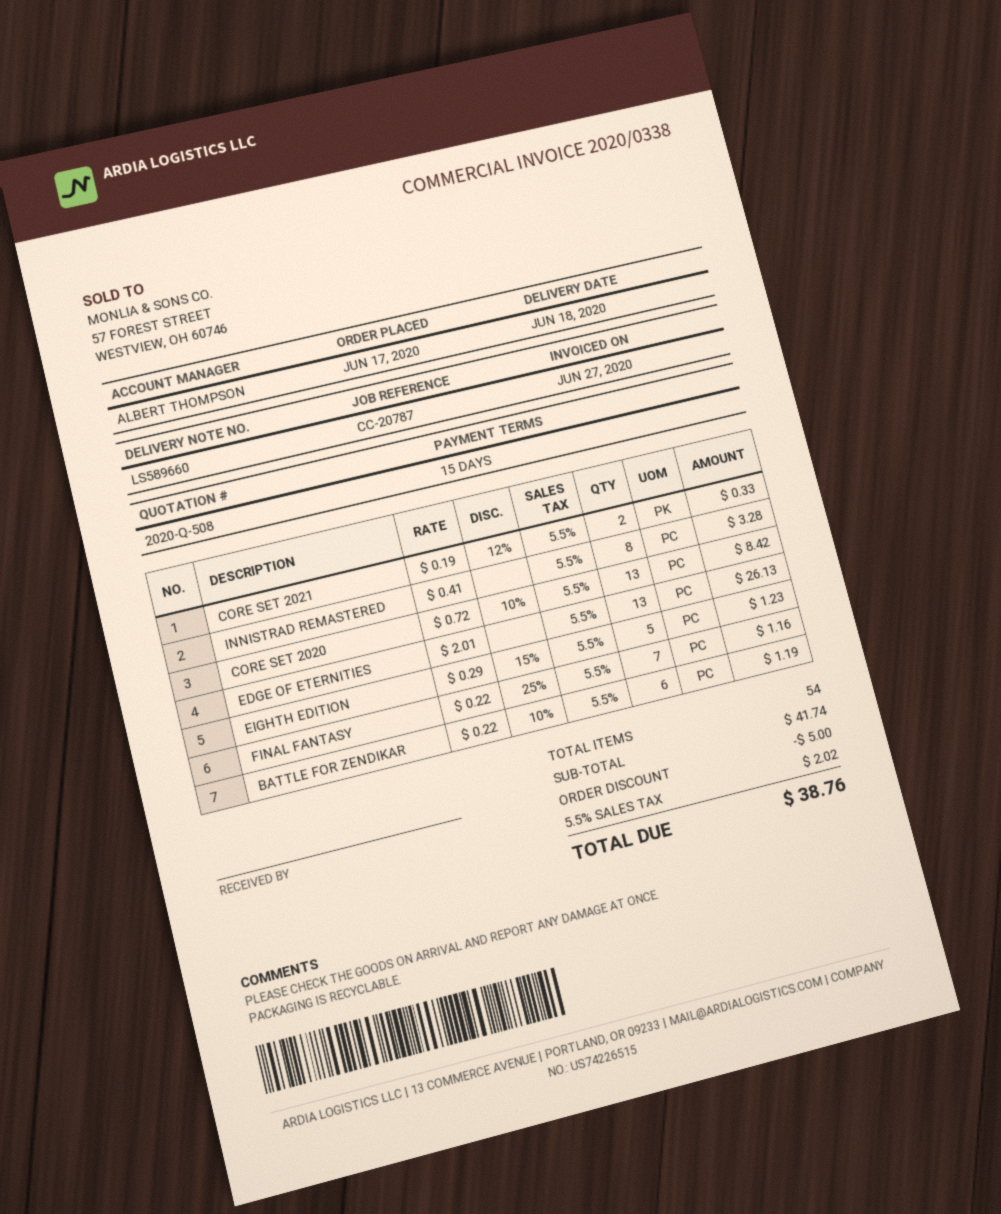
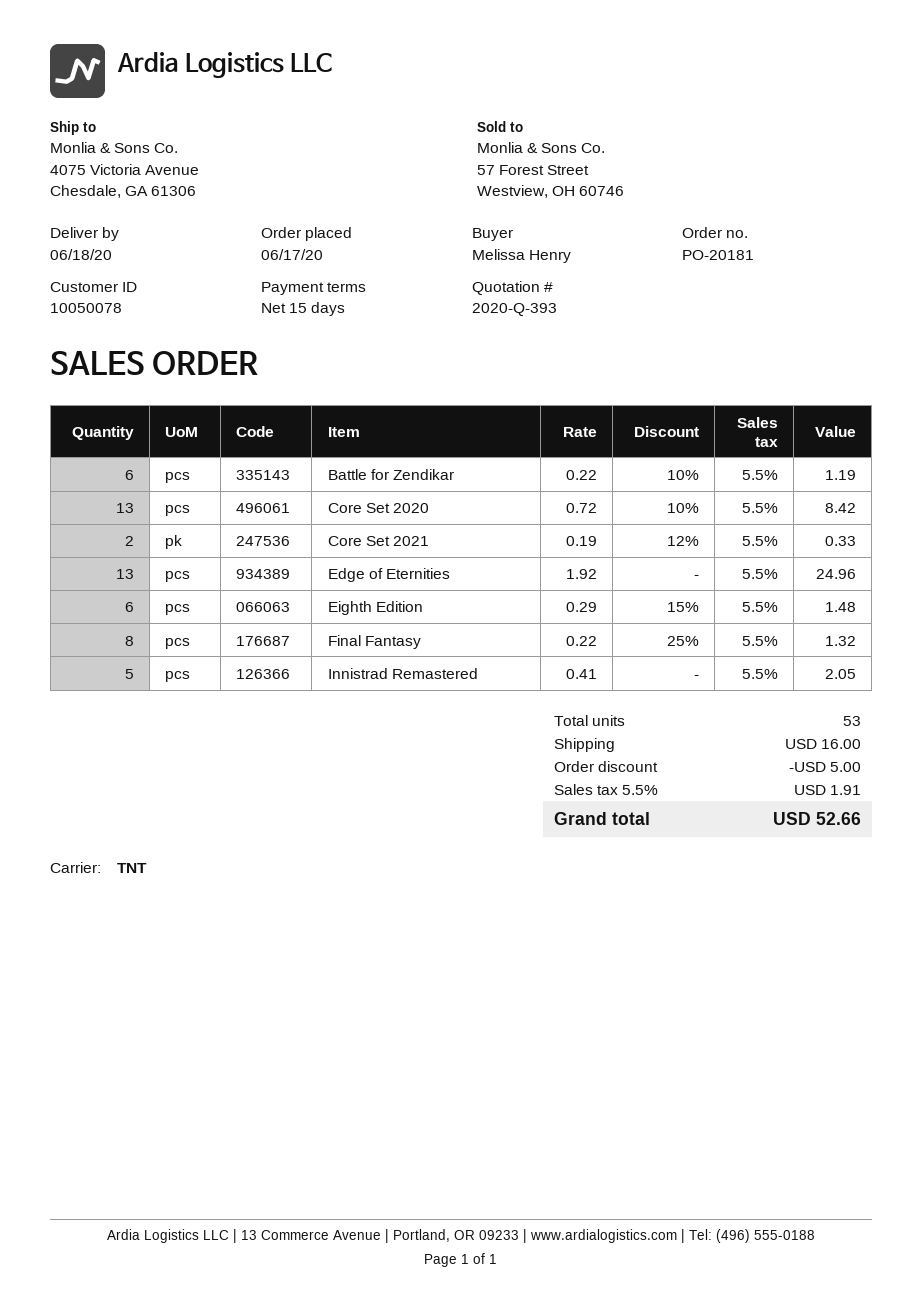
quote number: 2020-Q-508 -> 2020-Q-393
INNISTRAD REMASTERED: 8 x 0.41 = 3.28 -> 5 x 0.41 = 2.05
EDGE OF ETERNITIES: 13 x 2.01 = 26.13 -> 13 x 1.92 = 24.96
EIGHTH EDITION: 5 x 0.29 - 15% = 1.23 -> 6 x 0.29 - 15% = 1.48
FINAL FANTASY: 7 x 0.22 - 25% = 1.16 -> 8 x 0.22 - 25% = 1.32
total quantity: 54 -> 53
shipping: none -> 16.00
tax: 5.5% = 2.02 -> 5.5% = 1.91
total: 38.76 -> 52.66

